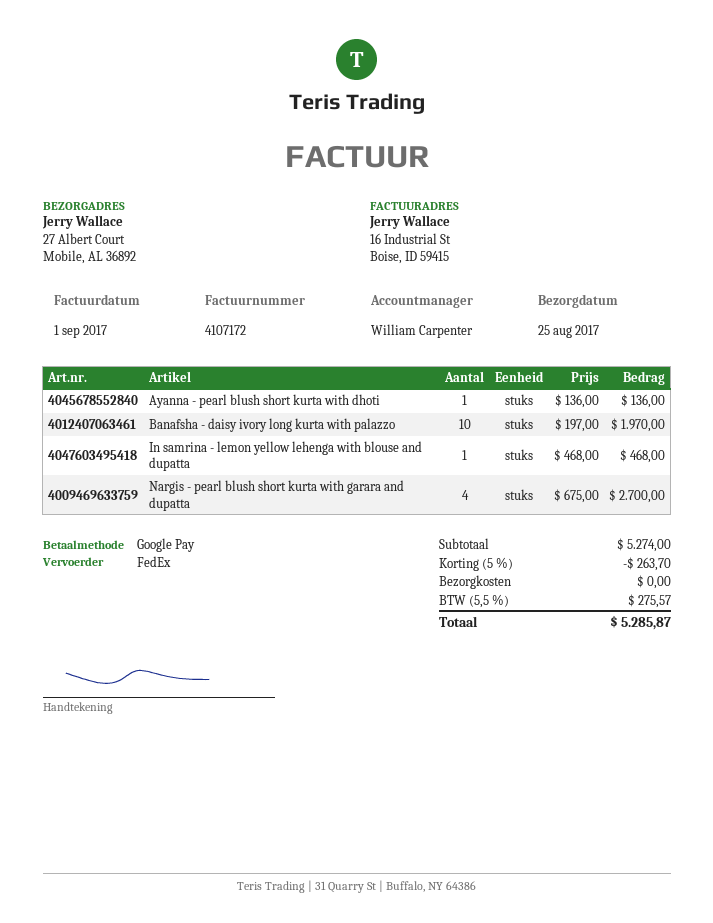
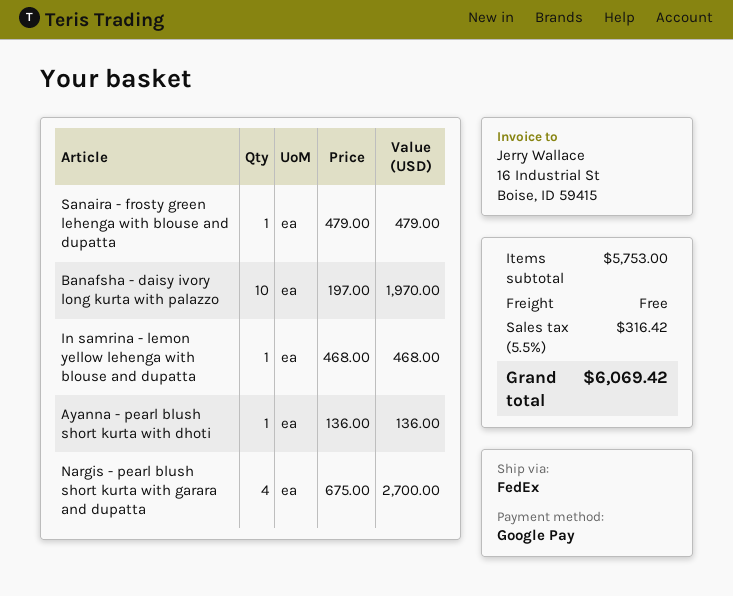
Sanaira - frosty green lehenga with blouse and dupatta: none -> 1 x 479.00 = 479.00
subtotal: 5274.00 -> 5753.00
discount: 5% = 263.70 -> none
tax: 5.5% = 275.57 -> 5.5% = 316.42
total: 5285.87 -> 6069.42

